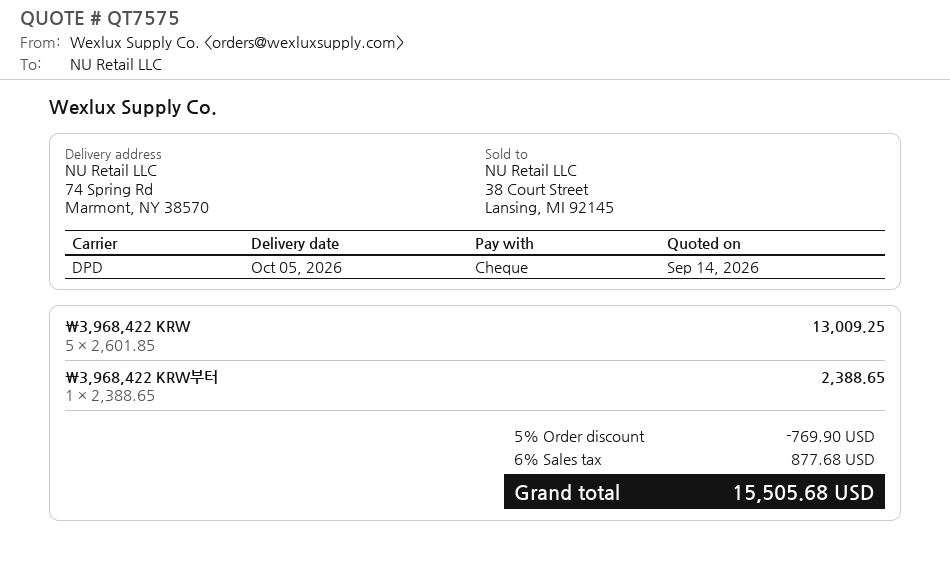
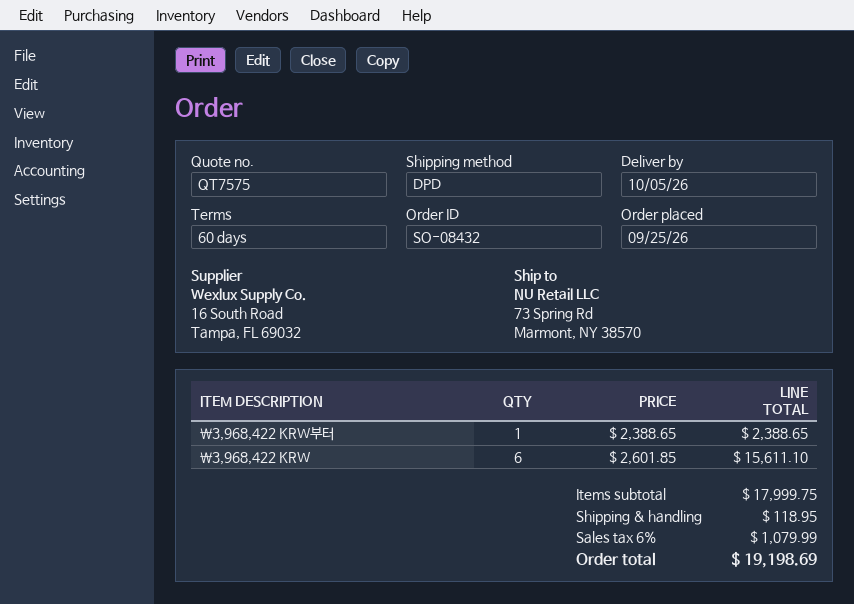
ship to: 74 Spring Rd, Marmont, NY 38570 -> 73 Spring Rd, Marmont, NY 38570
₩3,968,422 KRW: 5 x 2601.85 = 13009.25 -> 6 x 2601.85 = 15611.10
discount: 5% = 769.90 -> none
shipping: none -> 118.95
tax: 6% = 877.68 -> 6% = 1079.99
total: 15505.68 -> 19198.69

